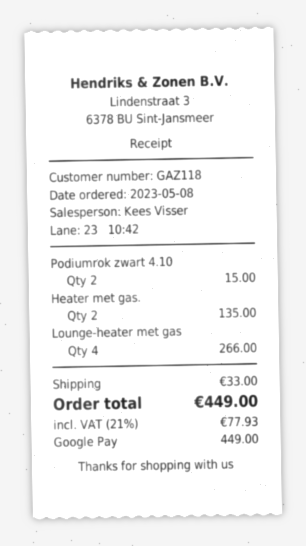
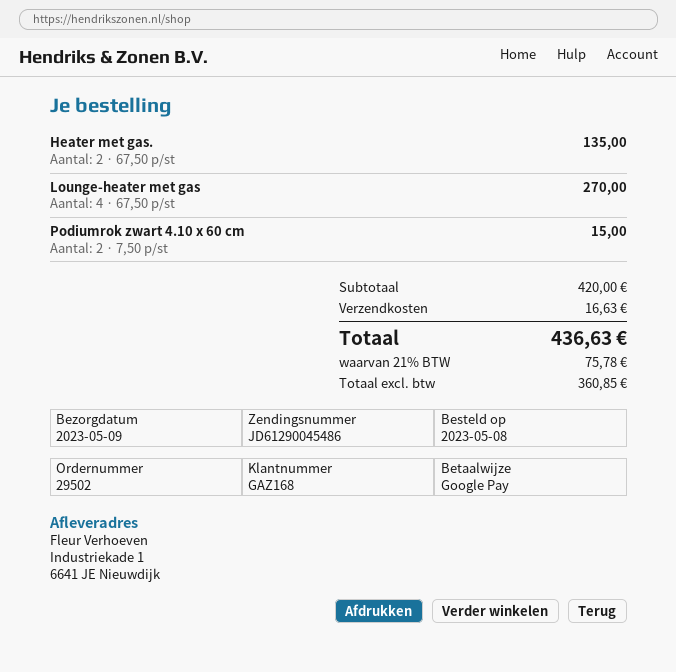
customer number: GAZ118 -> GAZ168
Lounge-heater met gas: 4 for 266.00 -> 4 for 270.00
shipping: 33.00 -> 16.63
tax: 21% = 77.93 -> 21% = 75.78
total: 449.00 -> 436.63

